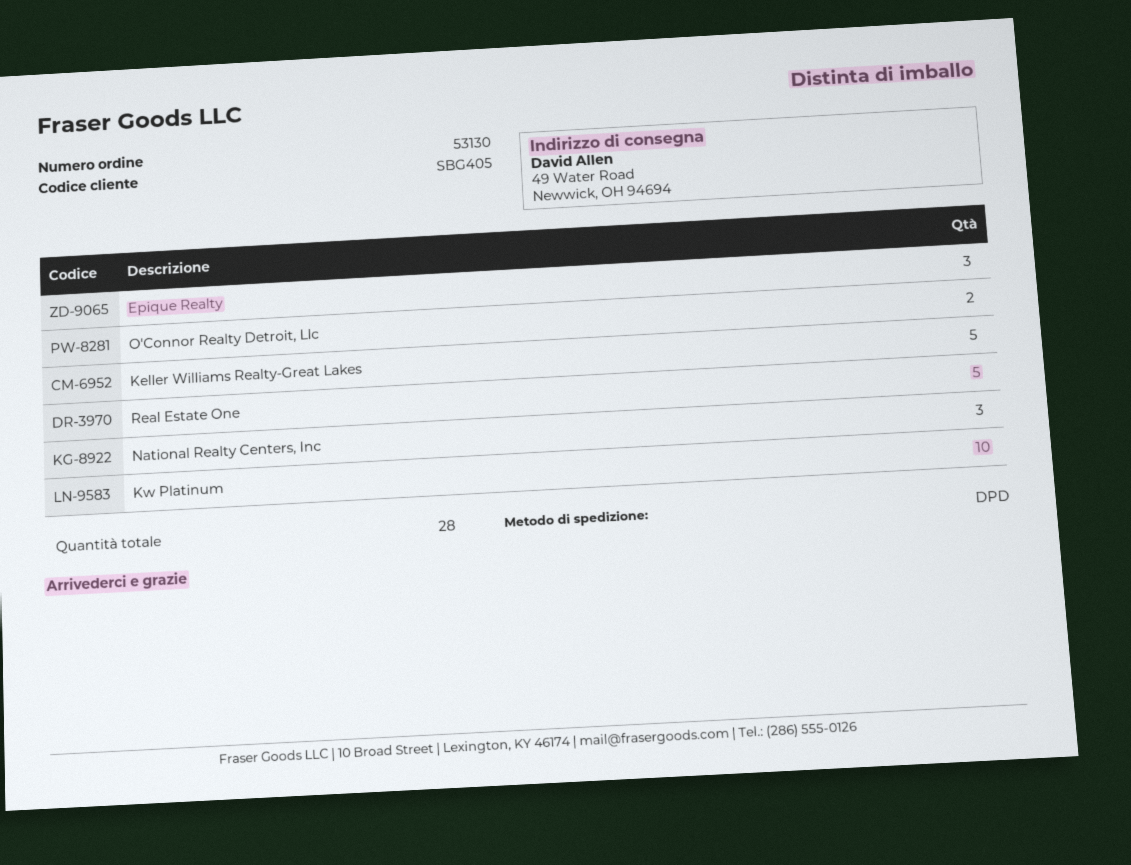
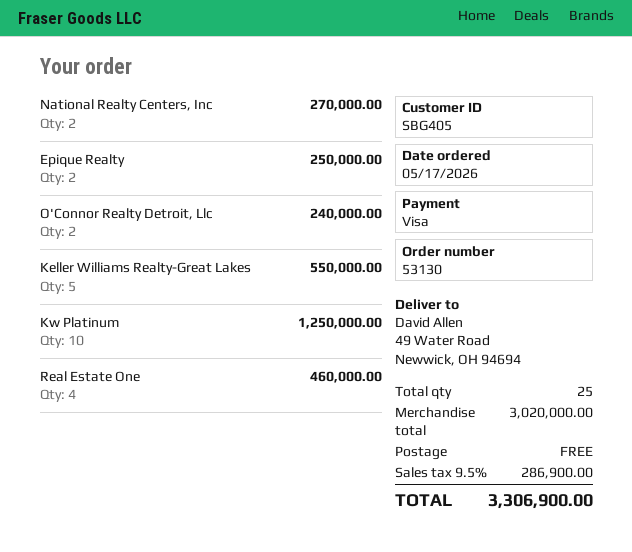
Epique Realty: 3 -> 2
Real Estate One: 5 -> 4
National Realty Centers, Inc: 3 -> 2
total quantity: 28 -> 25

